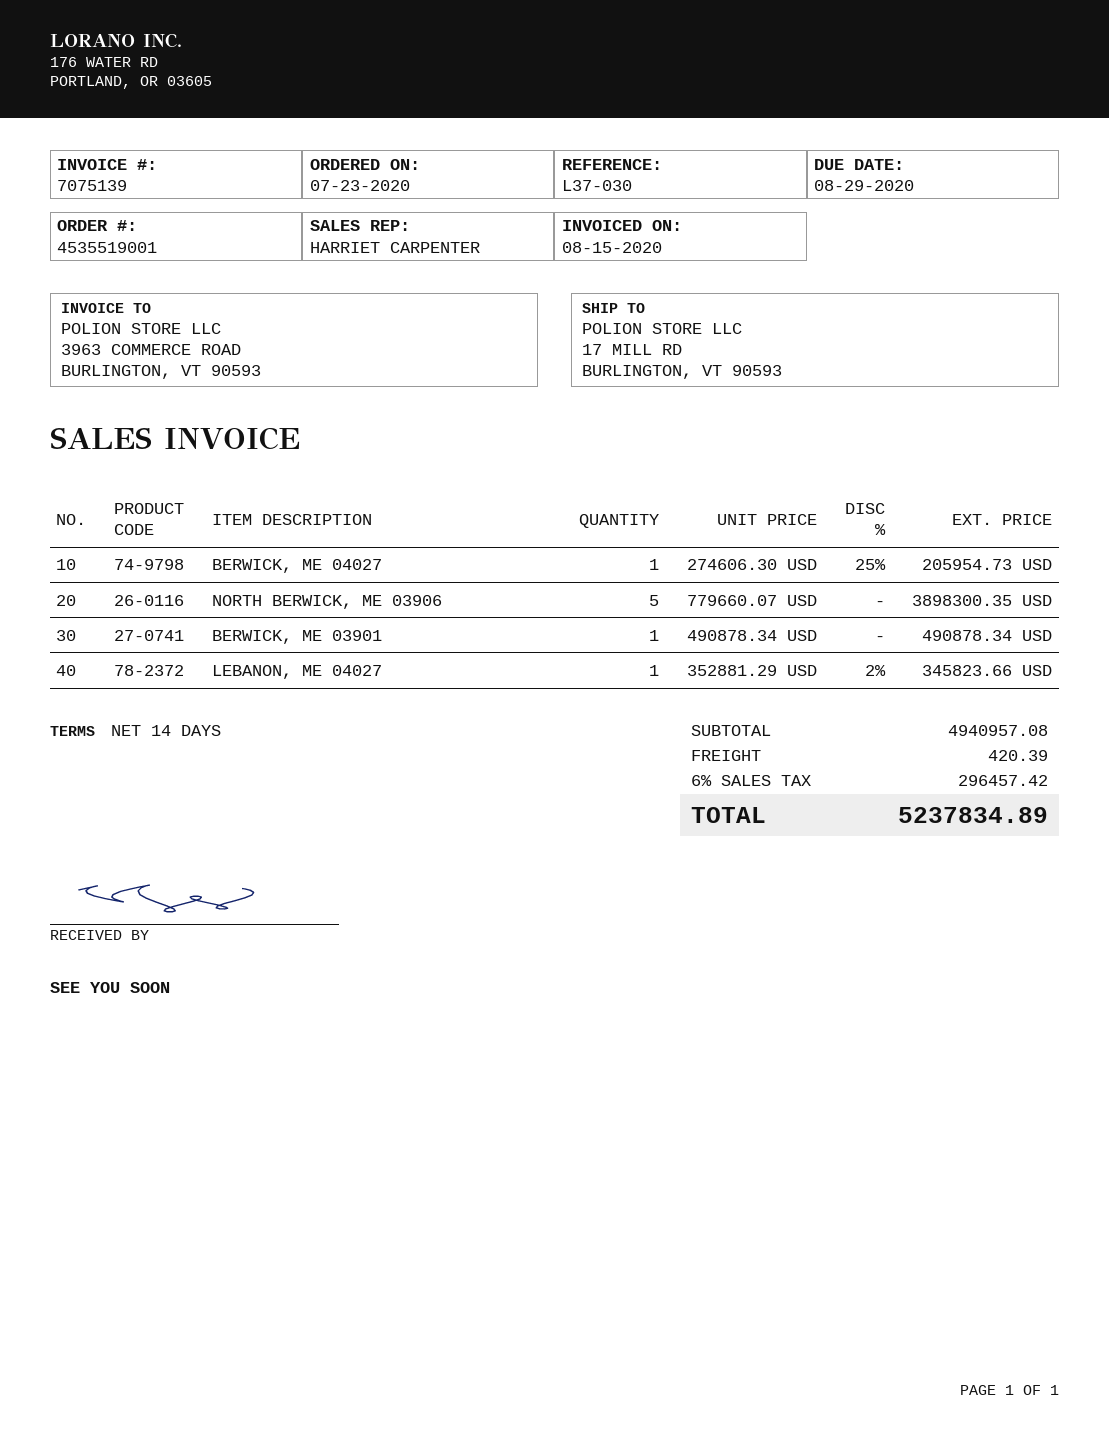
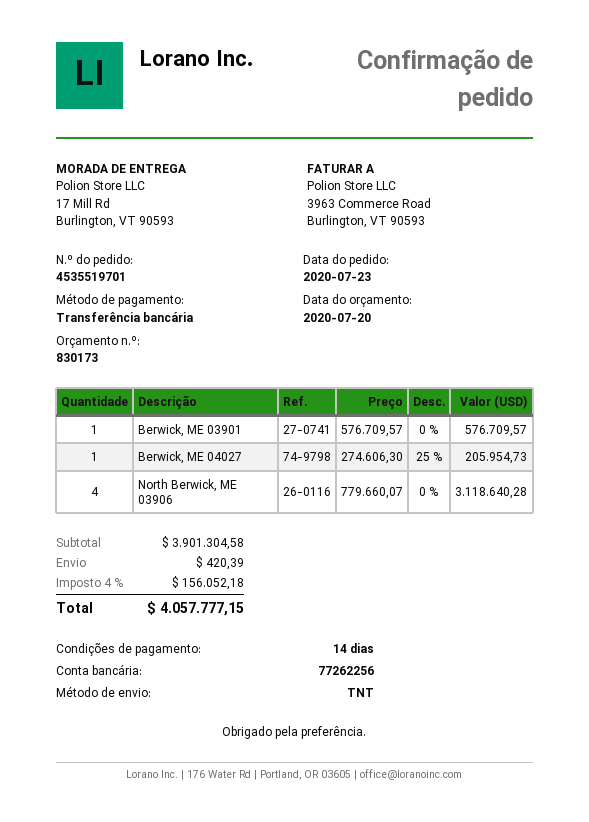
order number: 4535519001 -> 4535519701
NORTH BERWICK, ME 03906: 5 x 779660.07 = 3898300.35 -> 4 x 779660.07 = 3118640.28
BERWICK, ME 03901: 1 x 490878.34 = 490878.34 -> 1 x 576709.57 = 576709.57
LEBANON, ME 04027: 1 x 352881.29 - 2% = 345823.66 -> none
subtotal: 4940957.08 -> 3901304.58
tax: 6% = 296457.42 -> 4% = 156052.18
total: 5237834.89 -> 4057777.15

